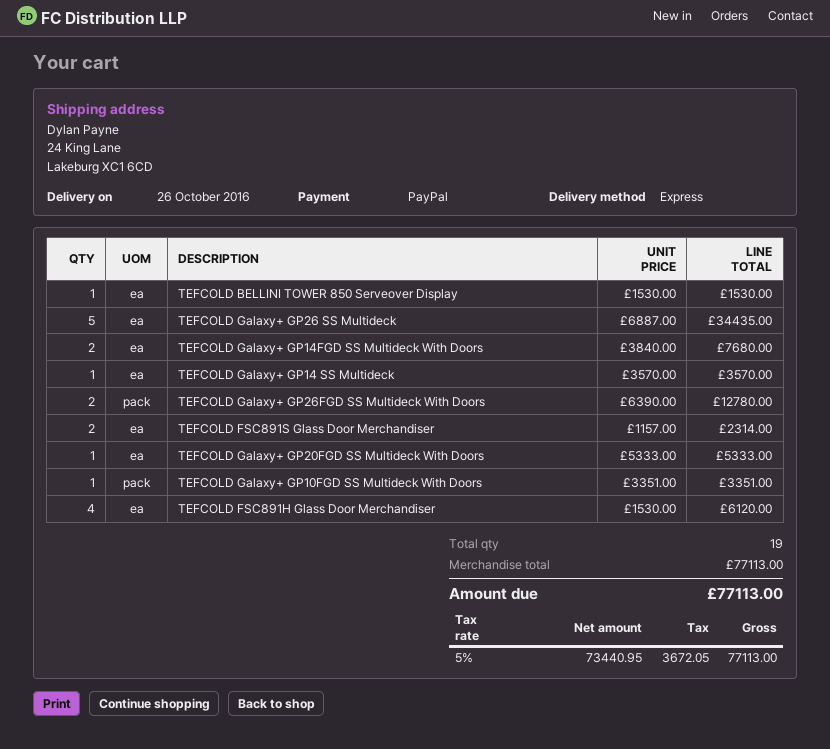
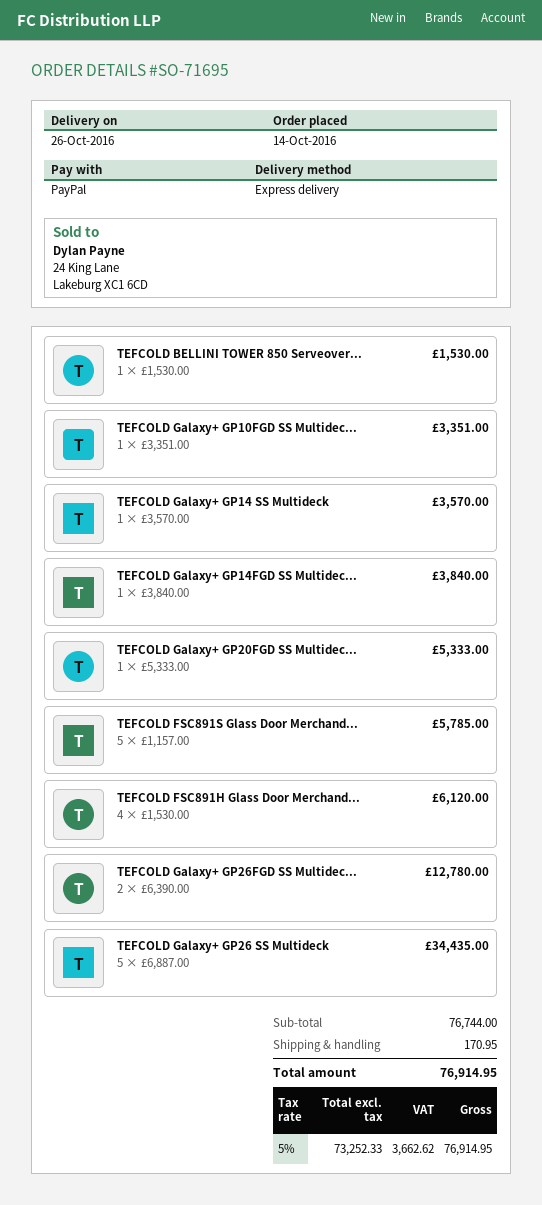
TEFCOLD Galaxy+ GP14FGD SS Multideck With Doors: 2 x 3840.00 = 7680.00 -> 1 x 3840.00 = 3840.00
TEFCOLD FSC891S Glass Door Merchandiser: 2 x 1157.00 = 2314.00 -> 5 x 1157.00 = 5785.00
subtotal: 77113.00 -> 76744.00
shipping: none -> 170.95
net: 73440.95 -> 73252.33
tax: 5% = 3672.05 -> 5% = 3662.62
total: 77113.00 -> 76914.95

